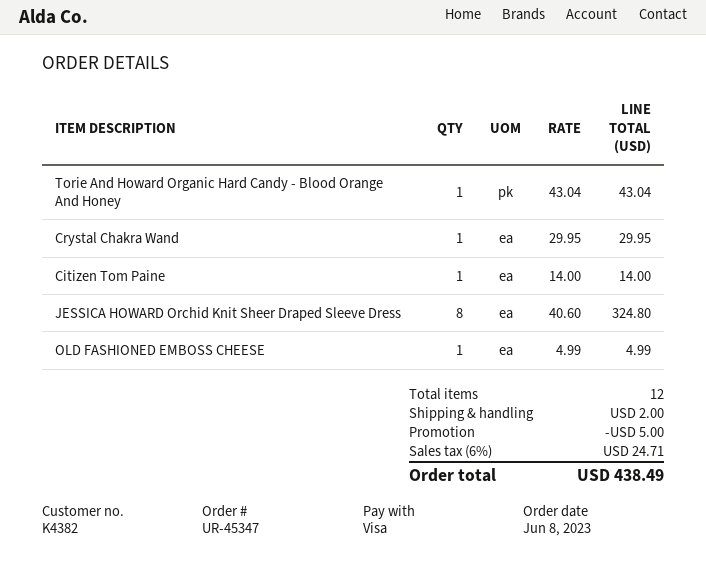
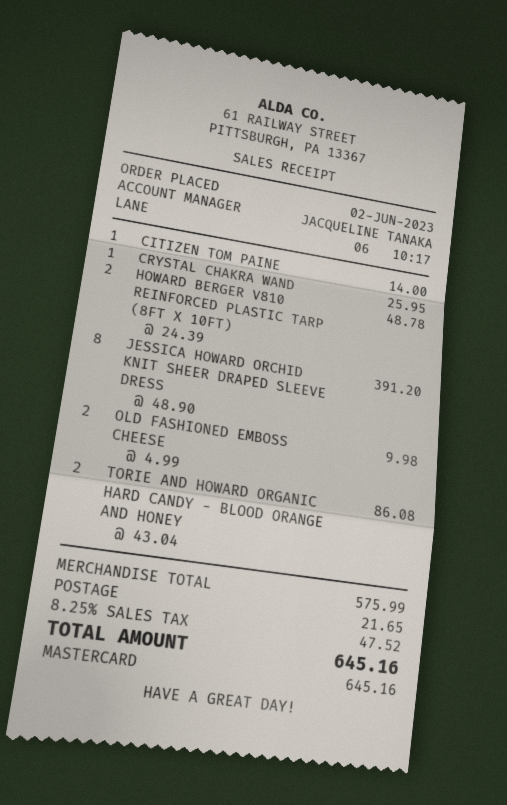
order date: 2023-06-08 -> 2023-06-02
payment method: Visa -> Mastercard
Torie And Howard Organic Hard Candy - Blood Orange And Honey: 1 x 43.04 = 43.04 -> 2 x 43.04 = 86.08
Crystal Chakra Wand: 1 x 29.95 = 29.95 -> 1 x 25.95 = 25.95
JESSICA HOWARD Orchid Knit Sheer Draped Sleeve Dress: 8 x 40.60 = 324.80 -> 8 x 48.90 = 391.20
OLD FASHIONED EMBOSS CHEESE: 1 x 4.99 = 4.99 -> 2 x 4.99 = 9.98
HOWARD BERGER V810 REINFORCED PLASTIC TARP (8FT X 10FT): none -> 2 x 24.39 = 48.78
discount: 5.00 -> none
shipping: 2.00 -> 21.65
tax: 6% = 24.71 -> 8.25% = 47.52
total: 438.49 -> 645.16

